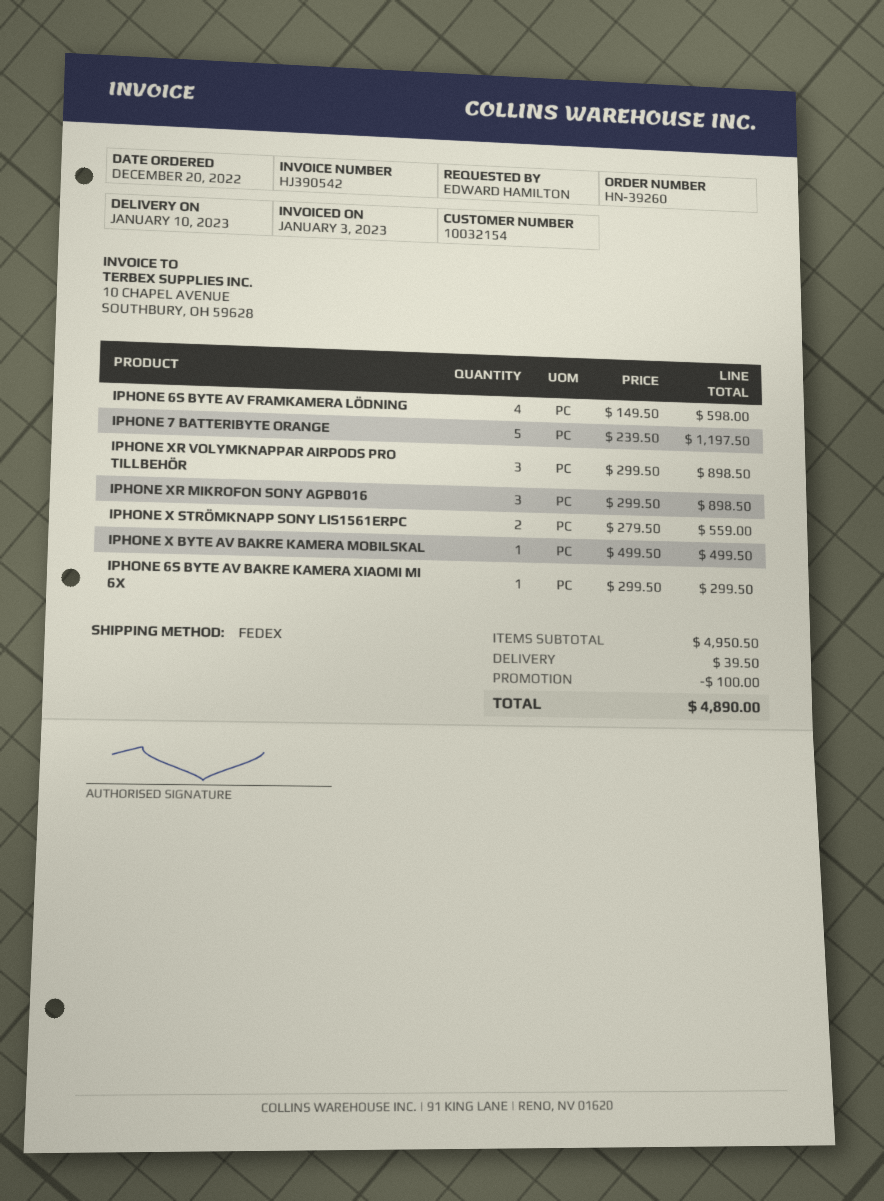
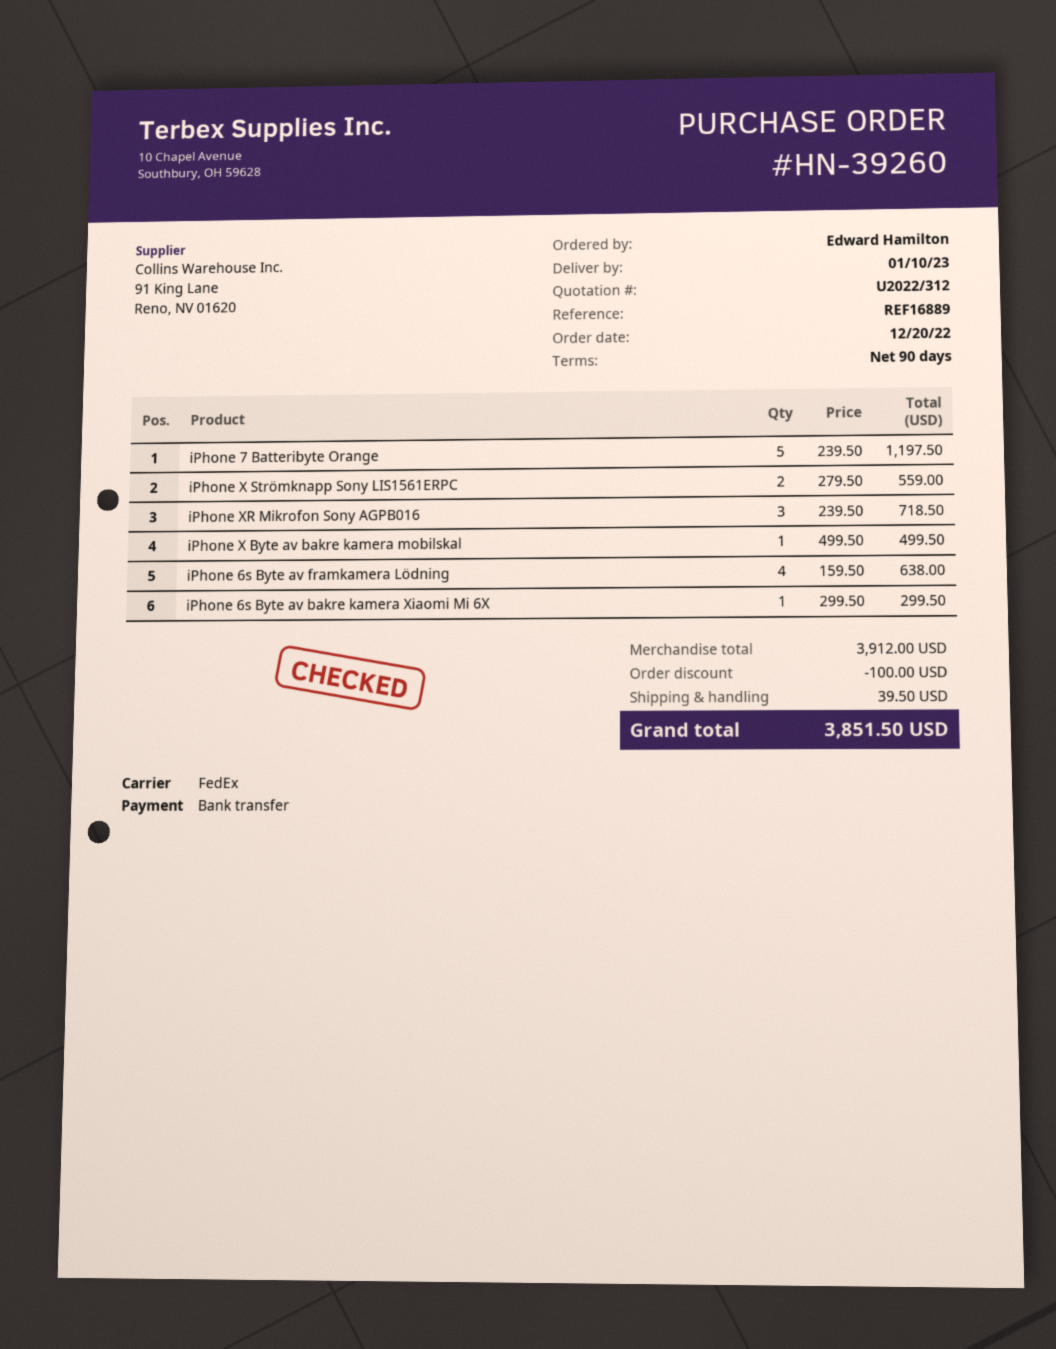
IPHONE 6S BYTE AV FRAMKAMERA LÖDNING: 4 x 149.50 = 598.00 -> 4 x 159.50 = 638.00
IPHONE XR VOLYMKNAPPAR AIRPODS PRO TILLBEHÖR: 3 x 299.50 = 898.50 -> none
IPHONE XR MIKROFON SONY AGPB016: 3 x 299.50 = 898.50 -> 3 x 239.50 = 718.50
subtotal: 4950.50 -> 3912.00
total: 4890.00 -> 3851.50

